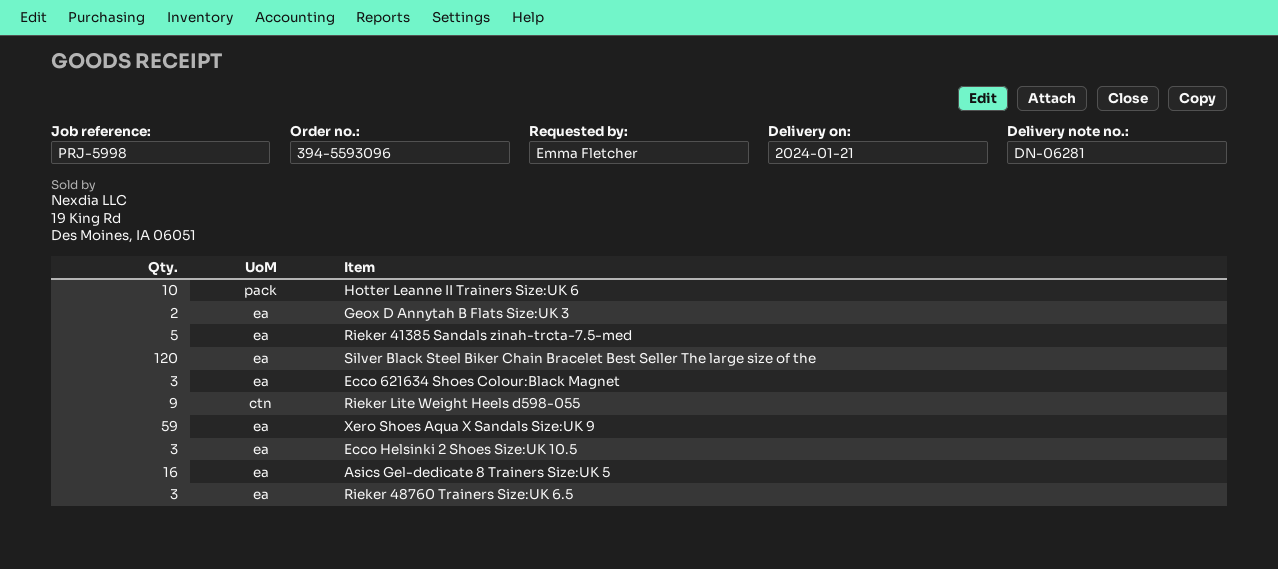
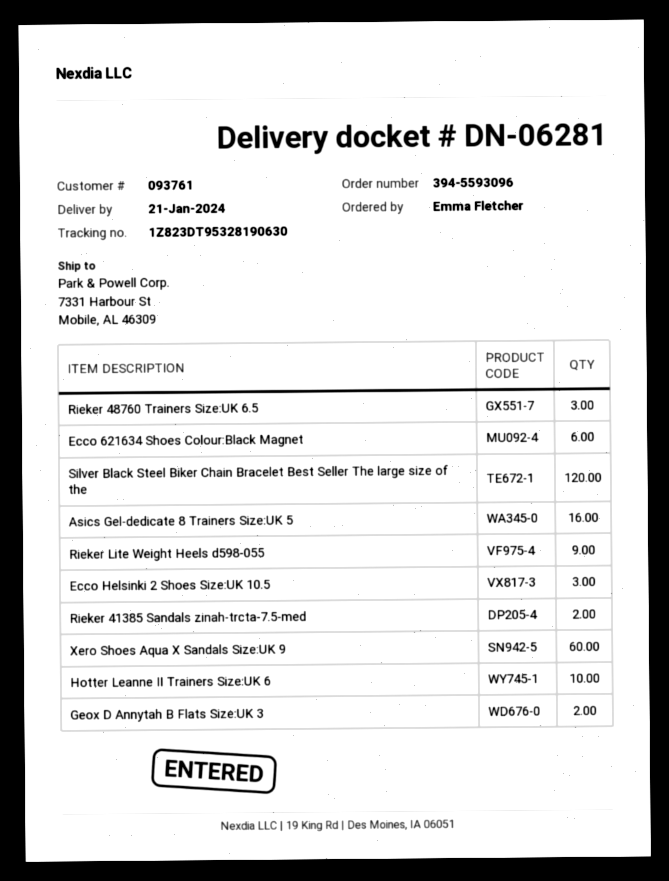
Rieker 41385 Sandals zinah-trcta-7.5-med: 5 -> 2
Ecco 621634 Shoes Colour:Black Magnet: 3 -> 6
Xero Shoes Aqua X Sandals Size:UK 9: 59 -> 60

